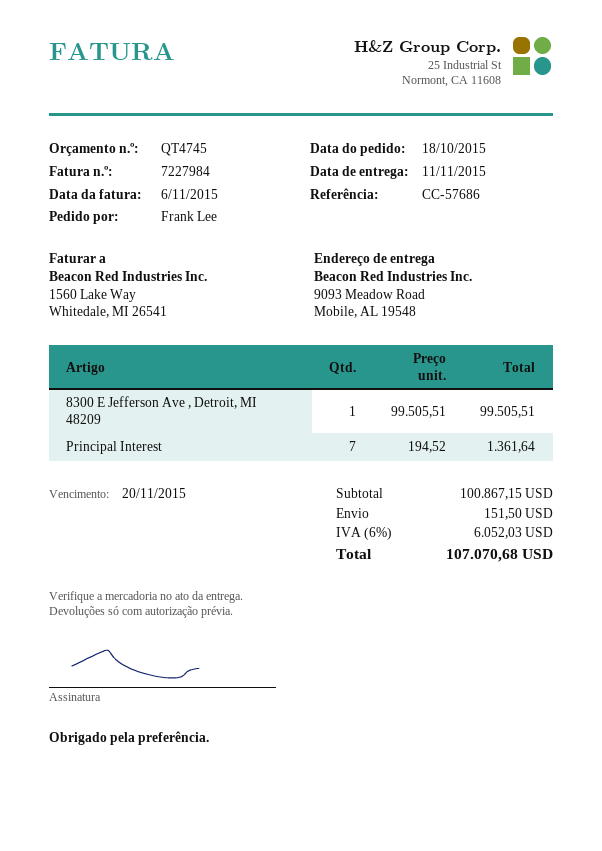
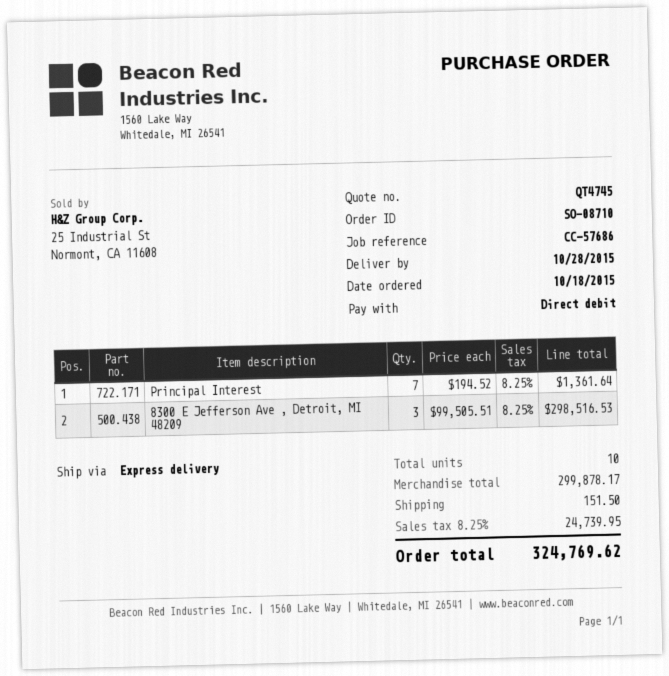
delivery date: 2015-11-11 -> 2015-10-28
8300 E Jefferson Ave , Detroit, MI 48209: 1 x 99505.51 = 99505.51 -> 3 x 99505.51 = 298516.53
subtotal: 100867.15 -> 299878.17
tax: 6% = 6052.03 -> 8.25% = 24739.95
total: 107070.68 -> 324769.62

